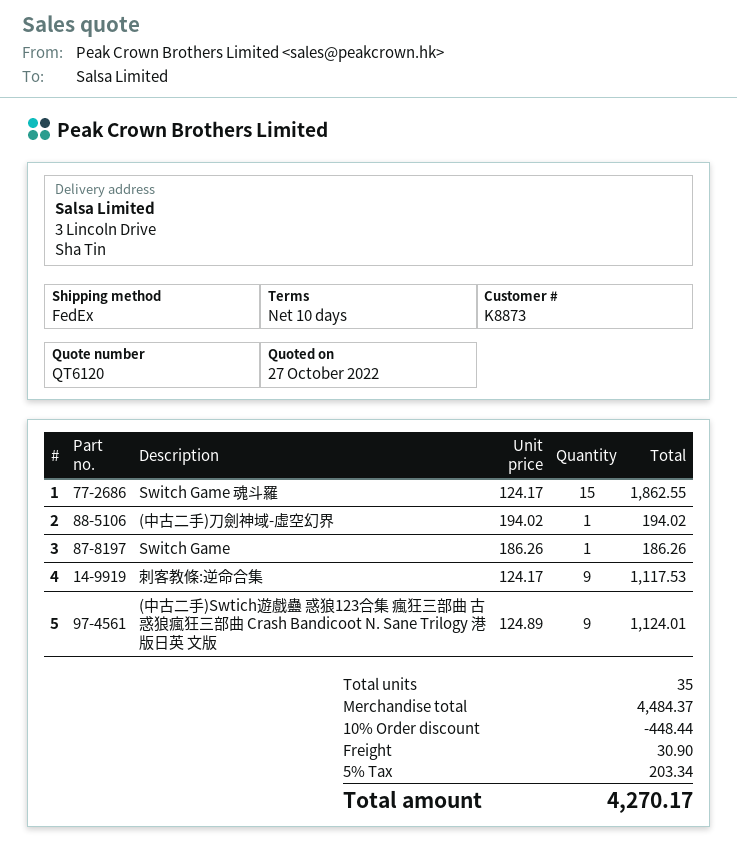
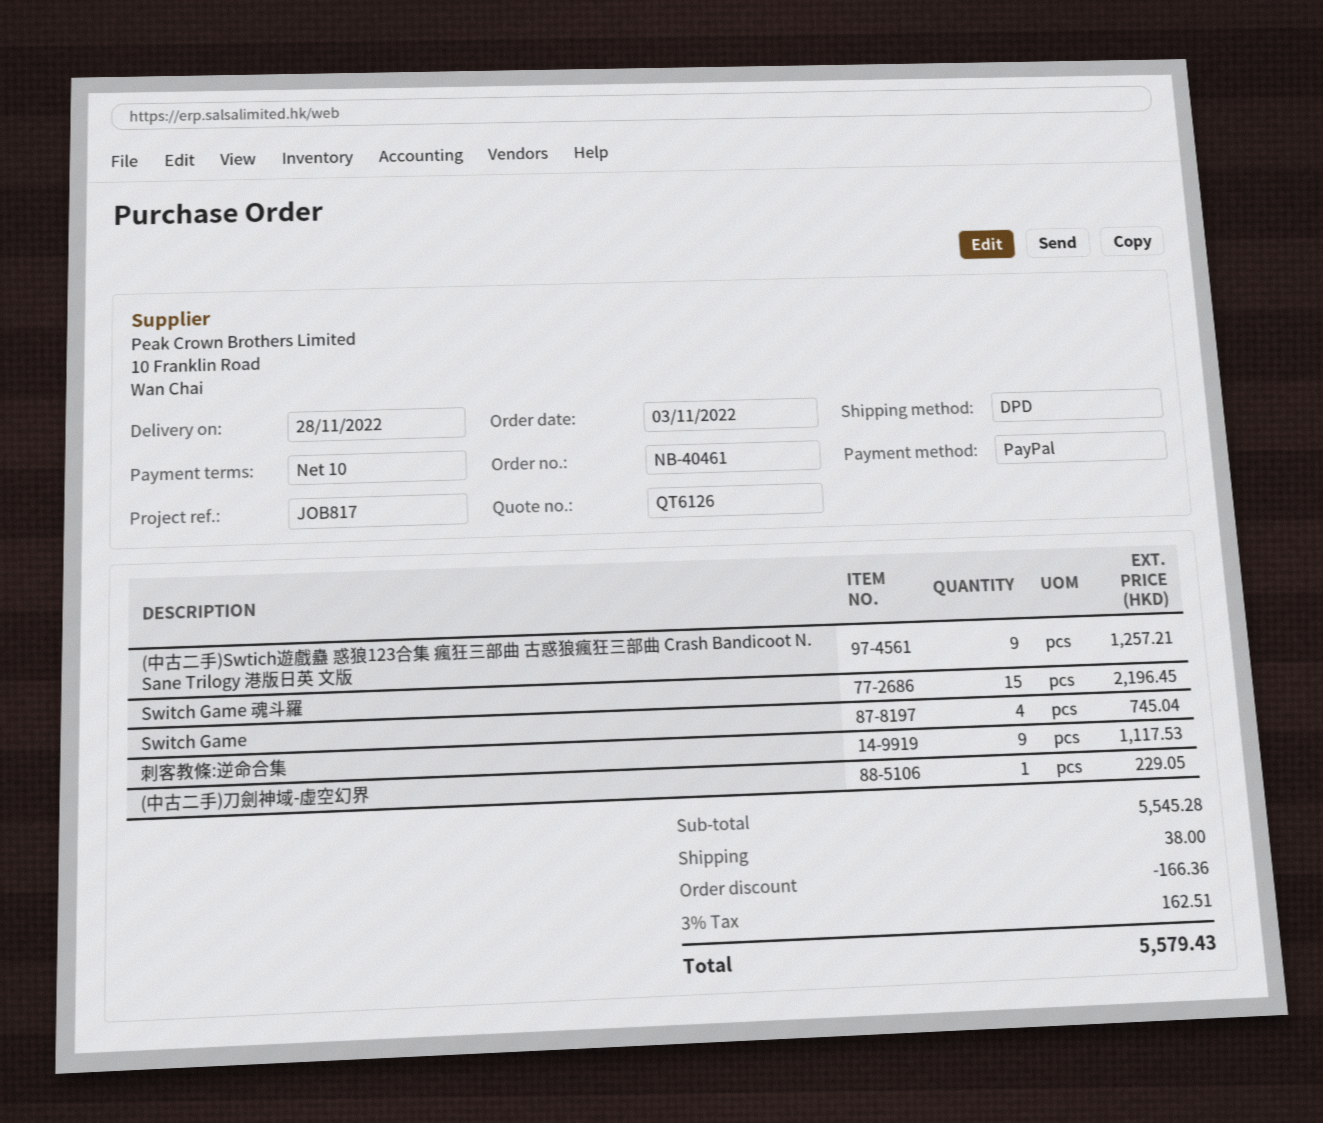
quote number: QT6120 -> QT6126
shipping method: FedEx -> DPD
Switch Game 魂斗羅: 15 for 1862.55 -> 15 for 2196.45
(中古二手)刀劍神域-虛空幻界: 1 for 194.02 -> 1 for 229.05
Switch Game: 1 for 186.26 -> 4 for 745.04
(中古二手)Swtich遊戲蠱 惑狼123合集 瘋狂三部曲 古惑狼瘋狂三部曲 Crash Bandicoot N. Sane Trilogy 港版日英 文版: 9 for 1124.01 -> 9 for 1257.21
subtotal: 4484.37 -> 5545.28
discount: 448.44 -> 166.36
shipping: 30.90 -> 38.00
tax: 5% = 203.34 -> 3% = 162.51
total: 4270.17 -> 5579.43

